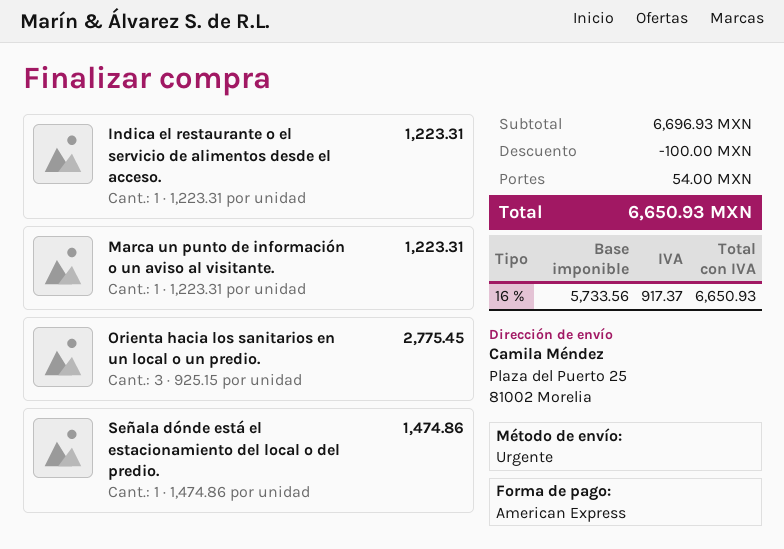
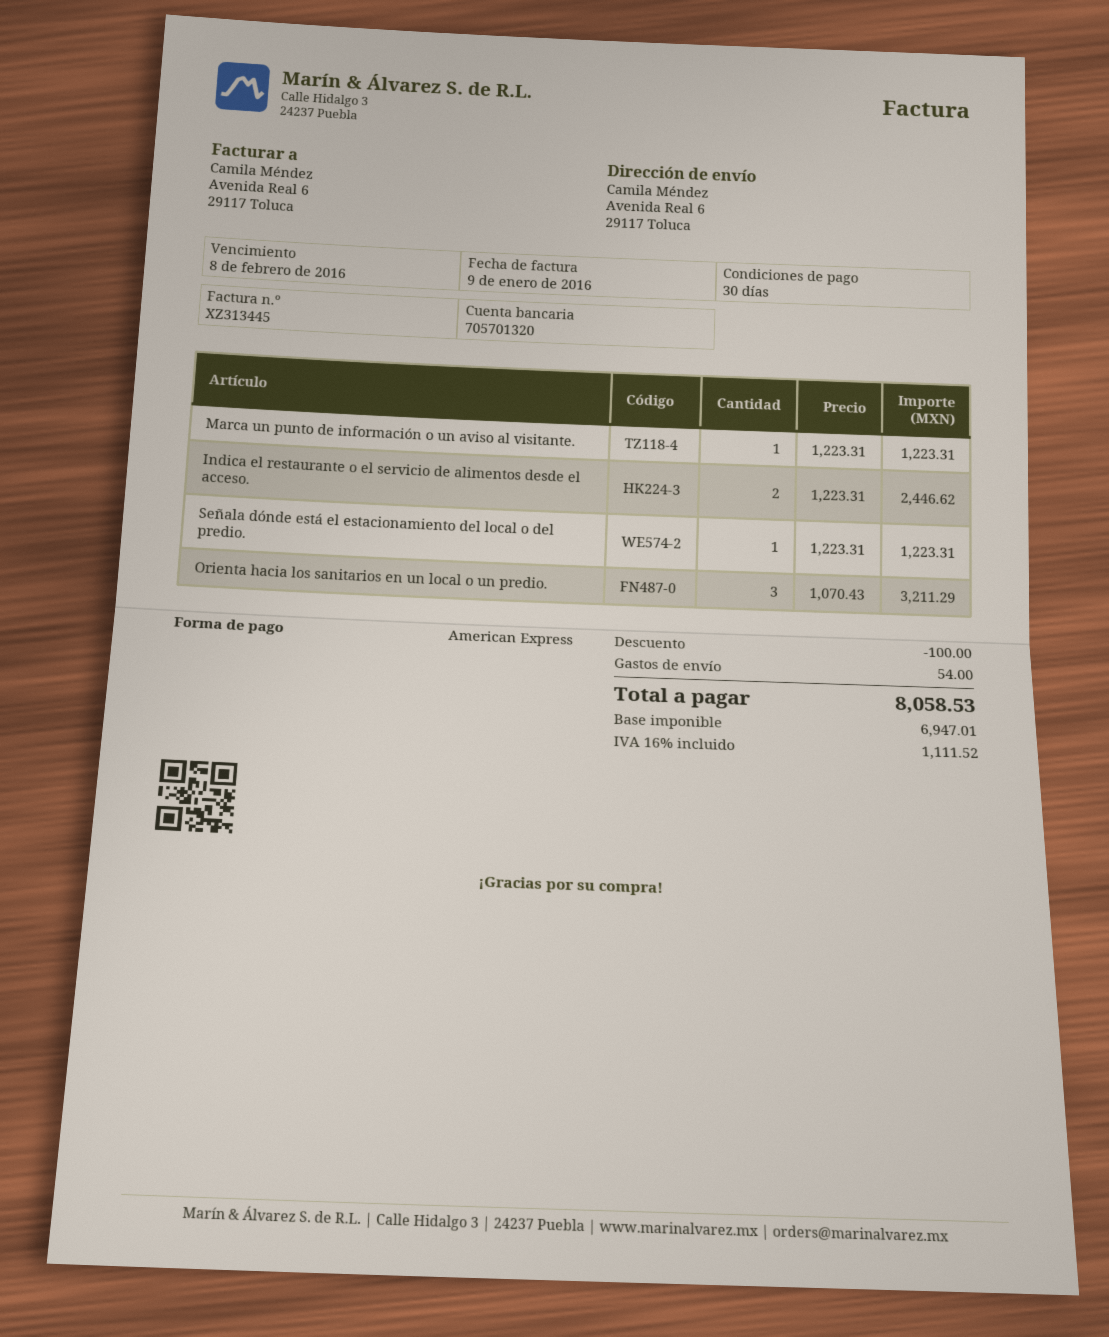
ship to: Plaza del Puerto 25, 81002 Morelia -> Avenida Real 6, 29117 Toluca
Indica el restaurante o el servicio de alimentos desde el acceso.: 1 x 1223.31 = 1223.31 -> 2 x 1223.31 = 2446.62
Orienta hacia los sanitarios en un local o un predio.: 3 x 925.15 = 2775.45 -> 3 x 1070.43 = 3211.29
Señala dónde está el estacionamiento del local o del predio.: 1 x 1474.86 = 1474.86 -> 1 x 1223.31 = 1223.31
net: 5733.56 -> 6947.01
tax: 16% = 917.37 -> 16% = 1111.52
total: 6650.93 -> 8058.53

